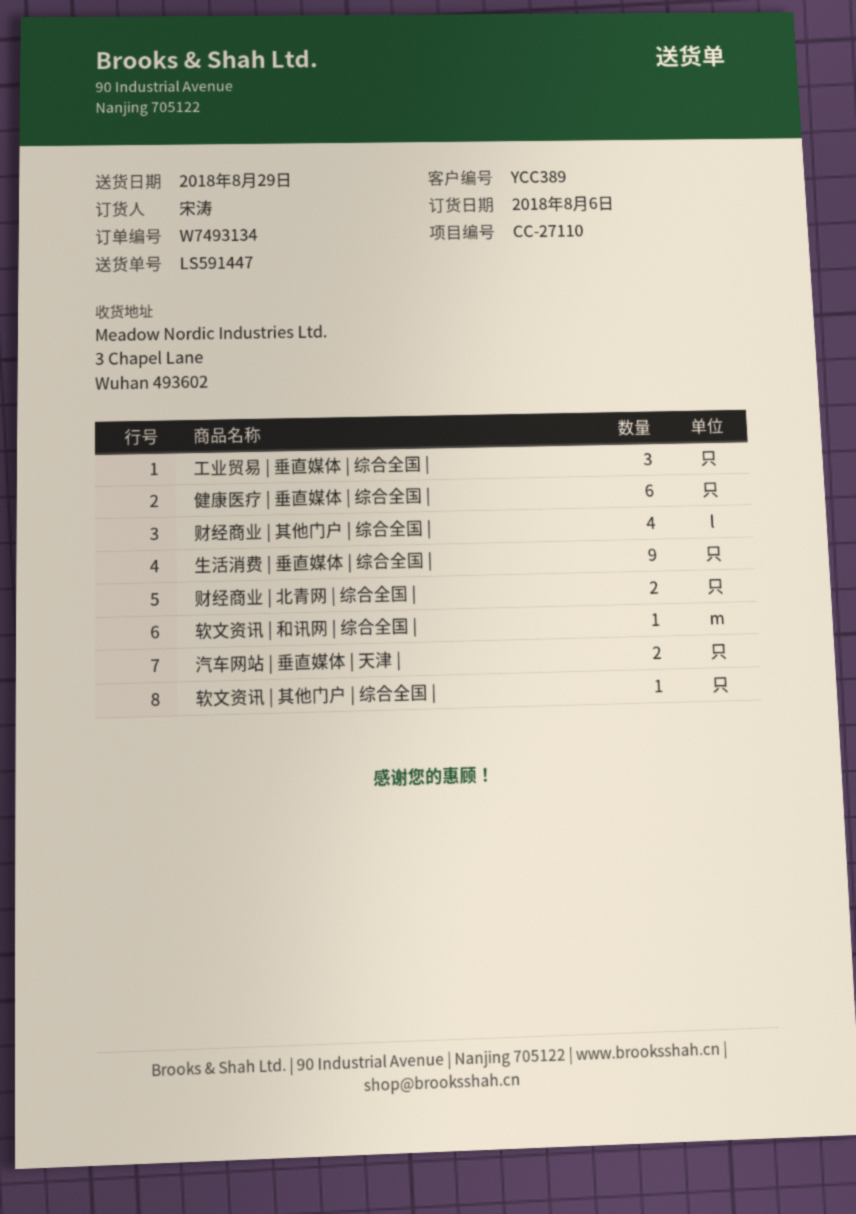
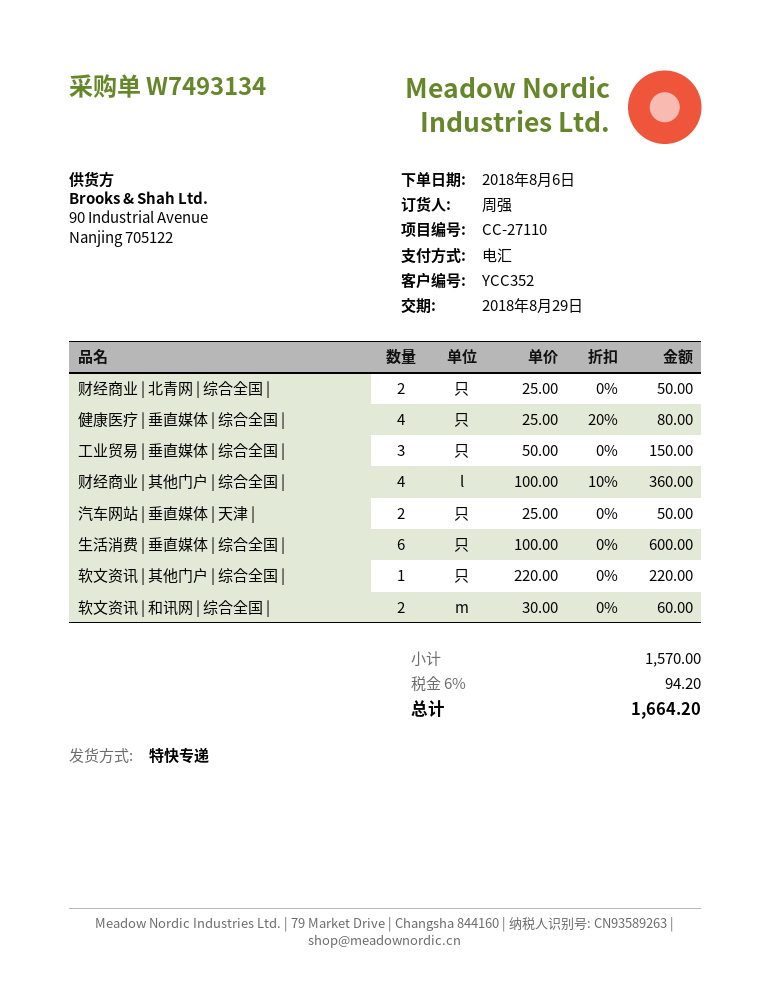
customer number: YCC389 -> YCC352
ordered by: 宋涛 -> 周强
健康医疗 | 垂直媒体 | 综合全国 |: 6 -> 4
生活消费 | 垂直媒体 | 综合全国 |: 9 -> 6
软文资讯 | 和讯网 | 综合全国 |: 1 -> 2

